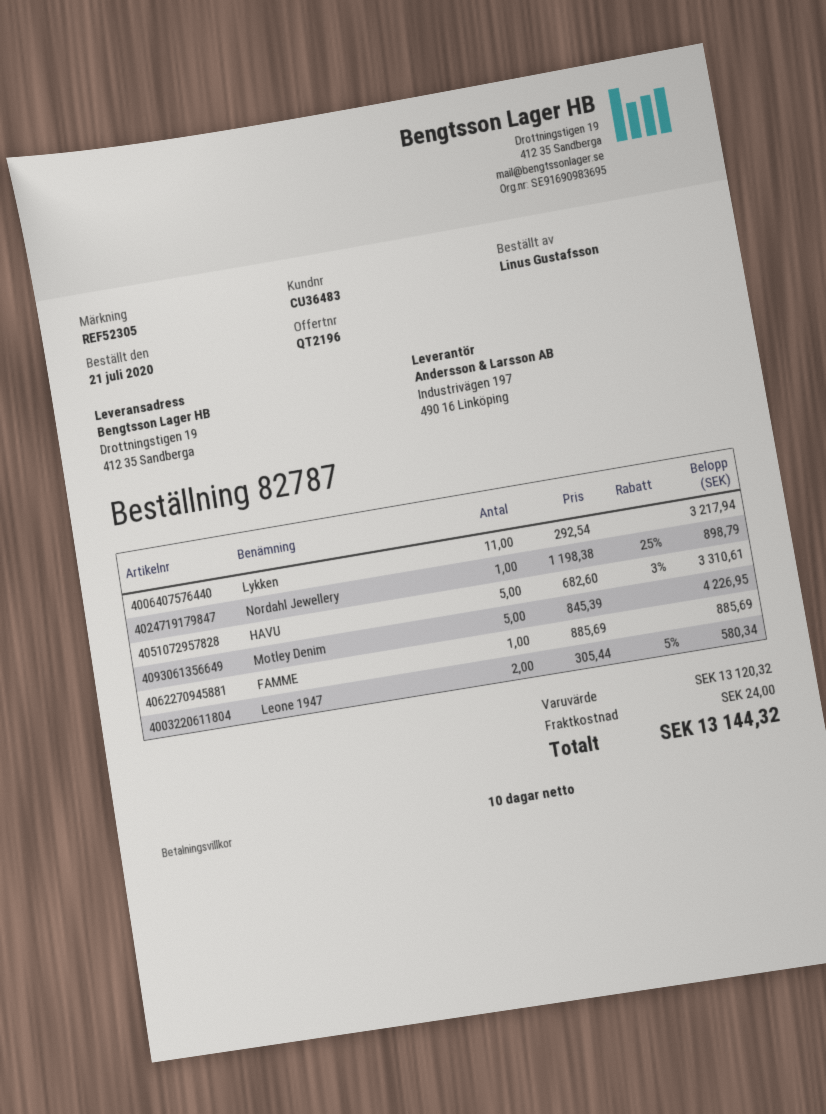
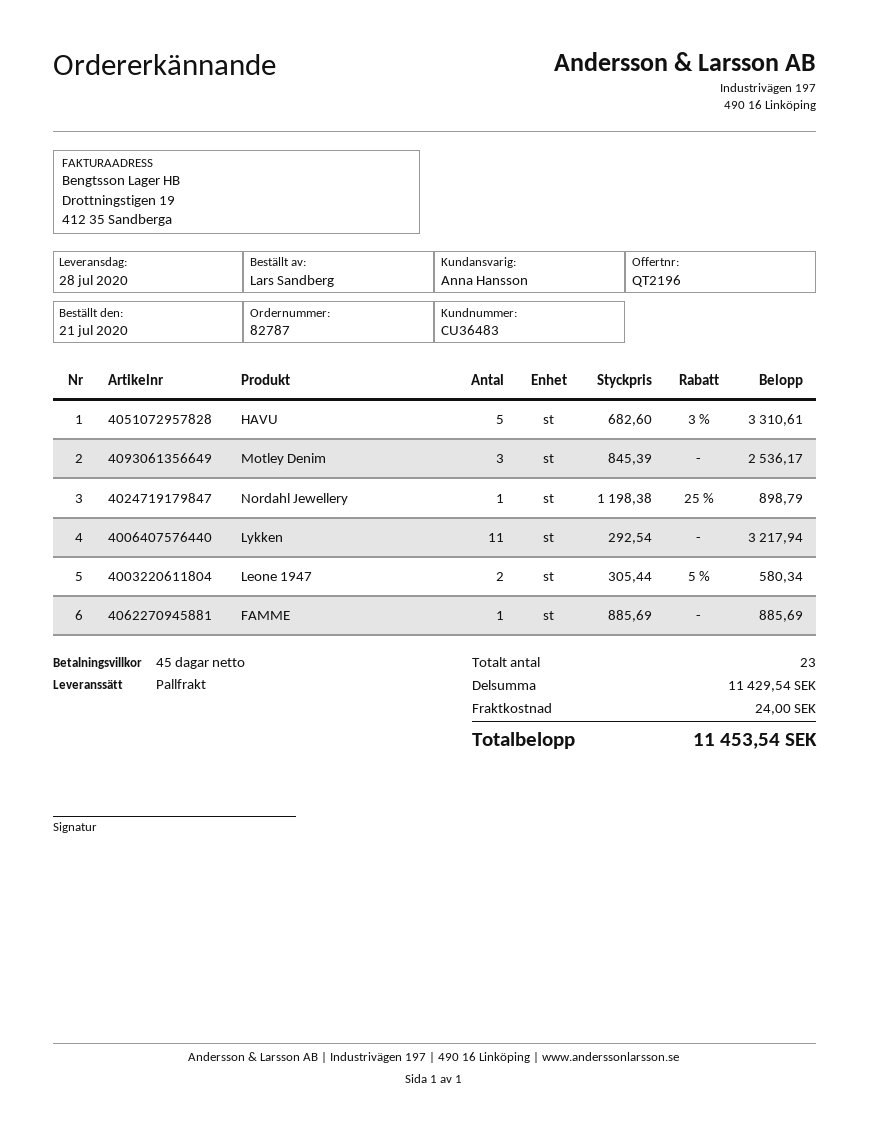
payment terms: 10 days -> 45 days
ordered by: Linus Gustafsson -> Lars Sandberg
Motley Denim: 5 x 845.39 = 4226.95 -> 3 x 845.39 = 2536.17
subtotal: 13120.32 -> 11429.54
total: 13144.32 -> 11453.54

